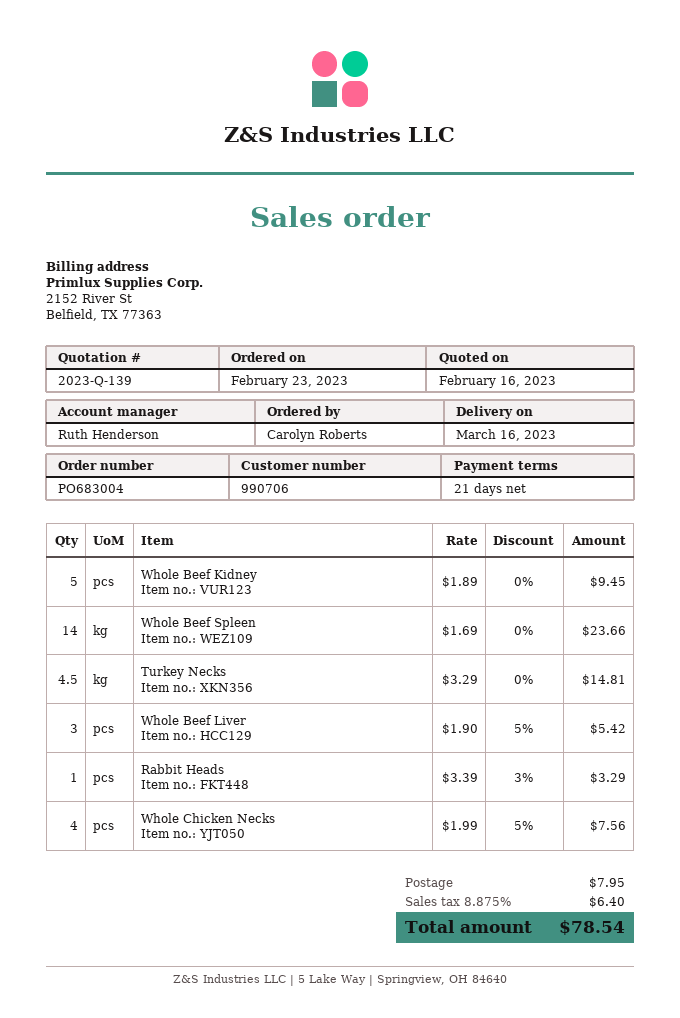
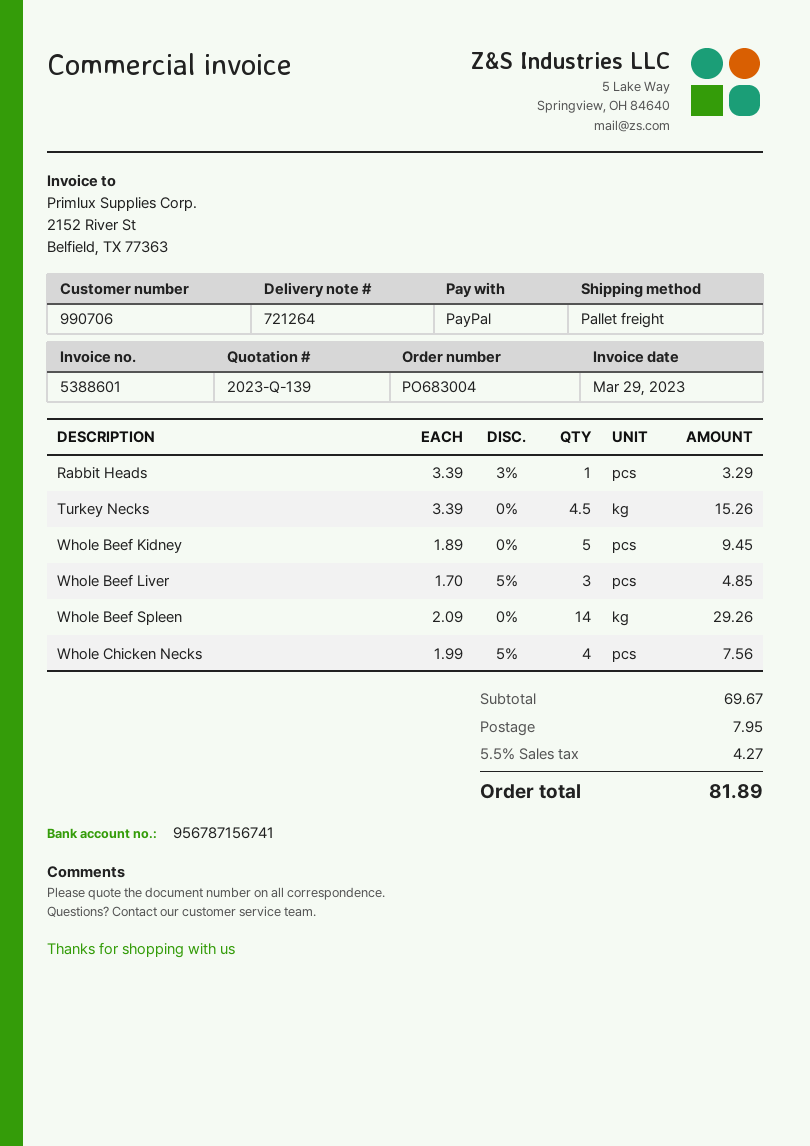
Whole Beef Spleen: 14 x 1.69 = 23.66 -> 14 x 2.09 = 29.26
Turkey Necks: 4.5 x 3.29 = 14.81 -> 4.5 x 3.39 = 15.26
Whole Beef Liver: 3 x 1.90 - 5% = 5.42 -> 3 x 1.70 - 5% = 4.85
tax: 8.875% = 6.40 -> 5.5% = 4.27
total: 78.54 -> 81.89

